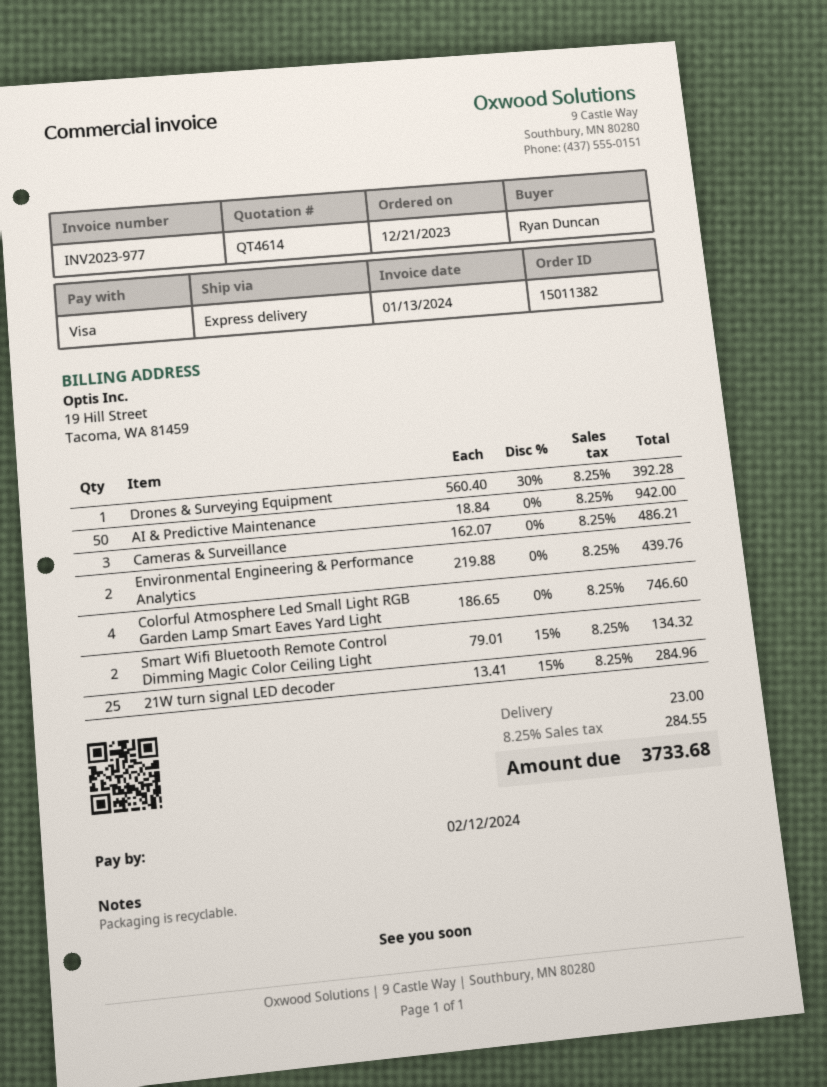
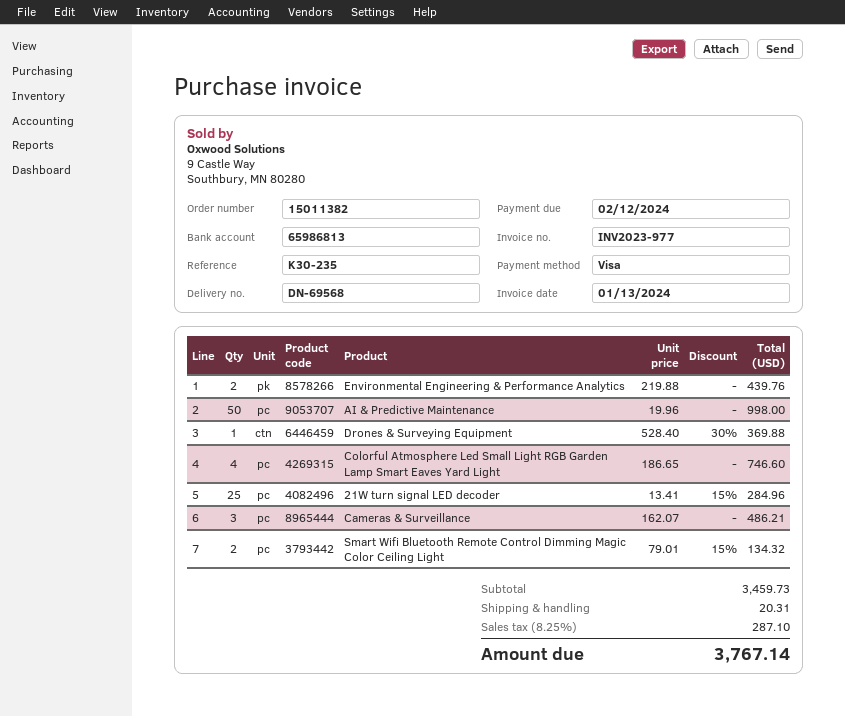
Drones & Surveying Equipment: 1 x 560.40 - 30% = 392.28 -> 1 x 528.40 - 30% = 369.88
AI & Predictive Maintenance: 50 x 18.84 = 942.00 -> 50 x 19.96 = 998.00
shipping: 23.00 -> 20.31
tax: 8.25% = 284.55 -> 8.25% = 287.10
total: 3733.68 -> 3767.14

